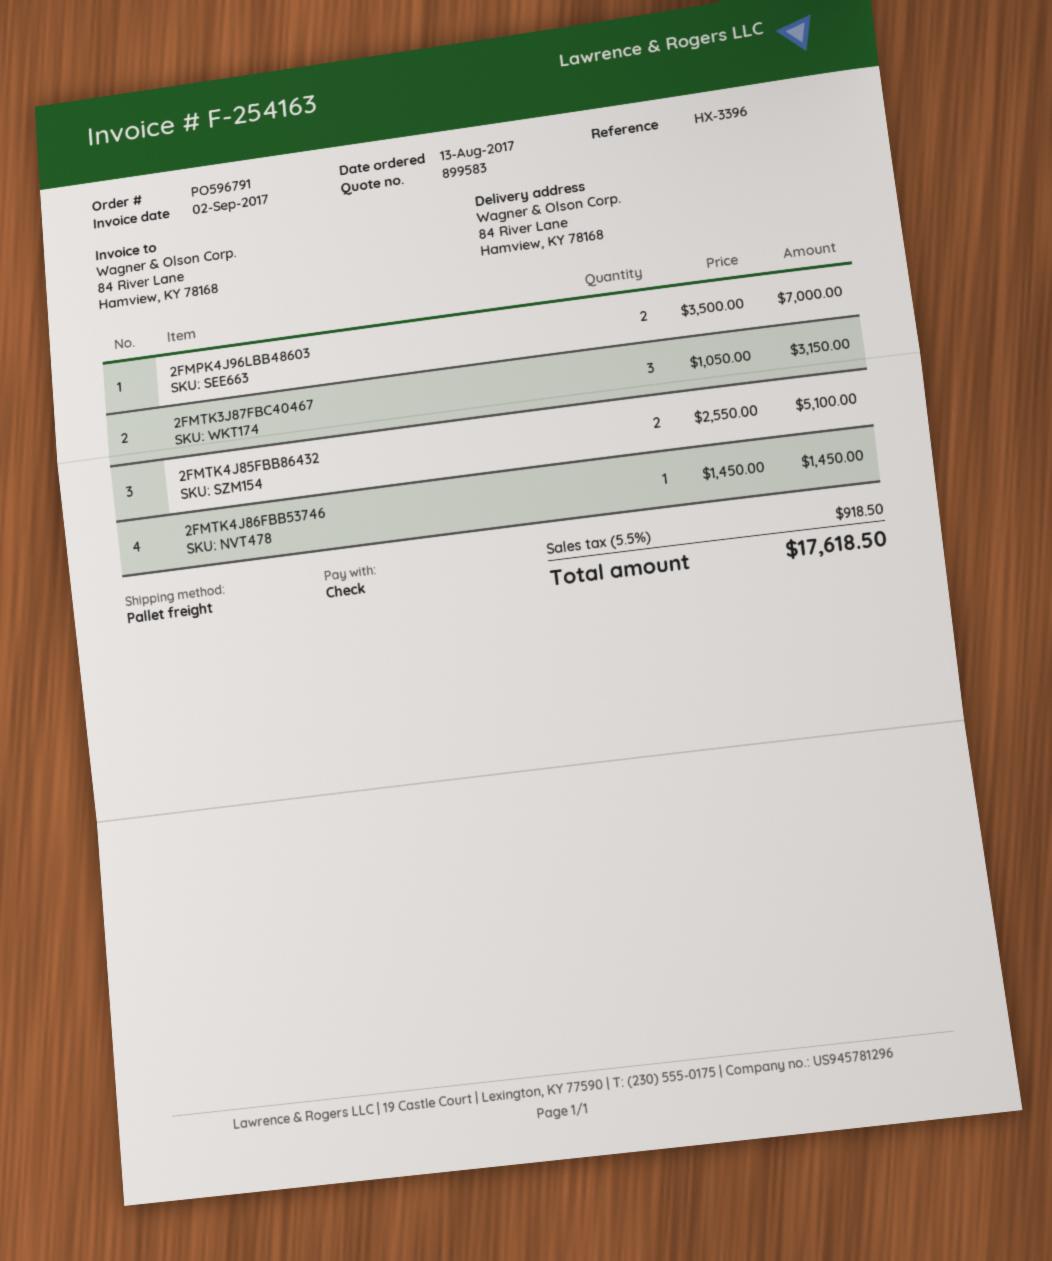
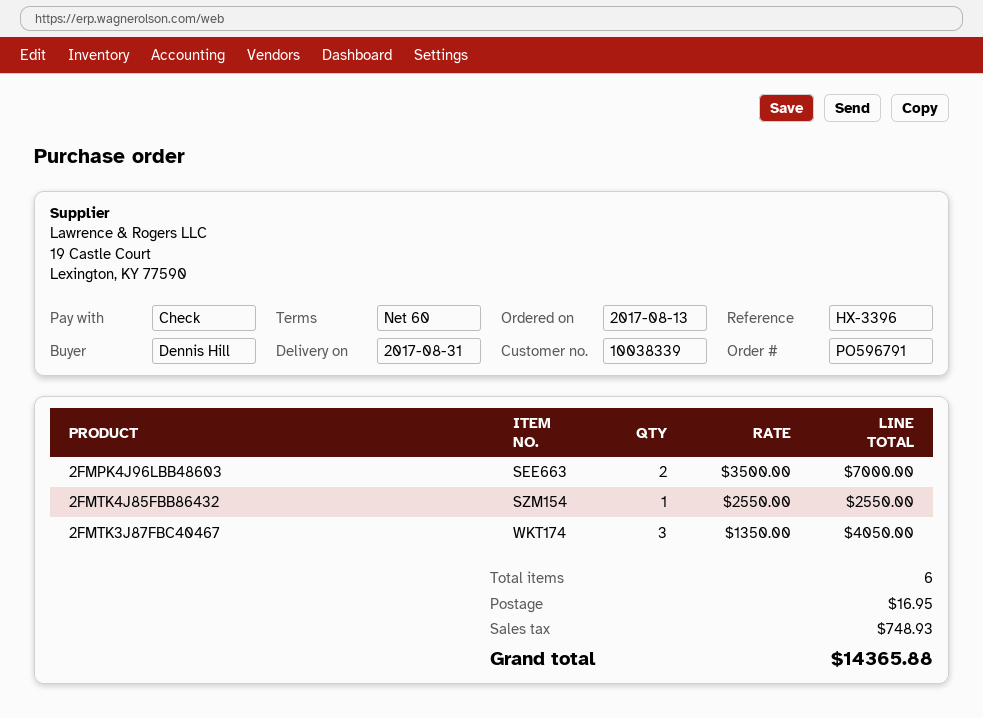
2FMTK3J87FBC40467: 3 x 1050.00 = 3150.00 -> 3 x 1350.00 = 4050.00
2FMTK4J85FBB86432: 2 x 2550.00 = 5100.00 -> 1 x 2550.00 = 2550.00
2FMTK4J86FBB53746: 1 x 1450.00 = 1450.00 -> none
shipping: none -> 16.95
tax: 918.50 -> 748.93
total: 17618.50 -> 14365.88

